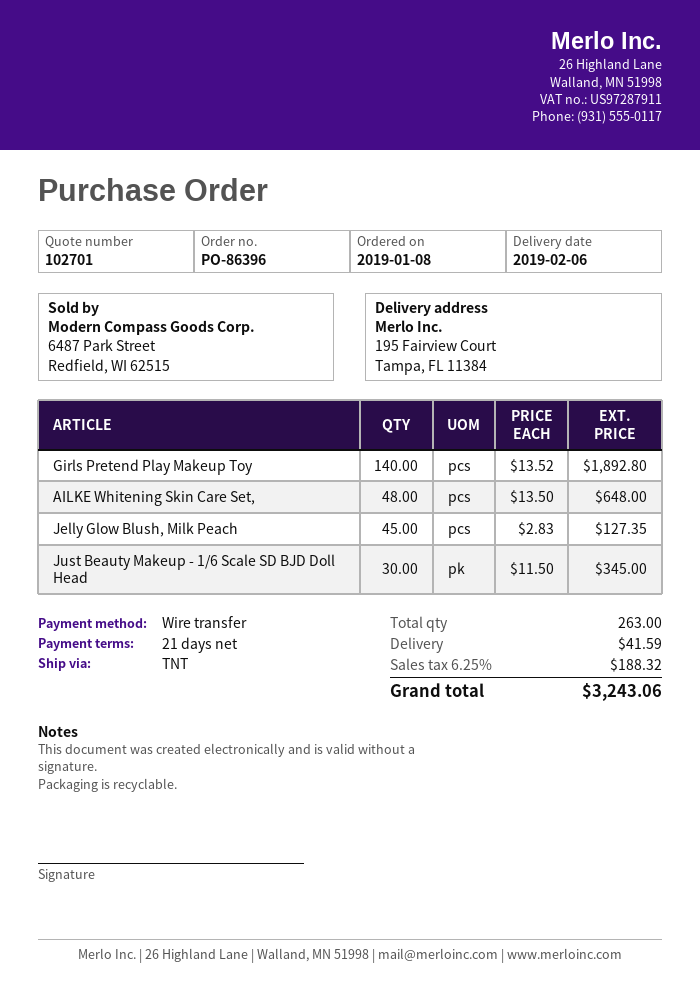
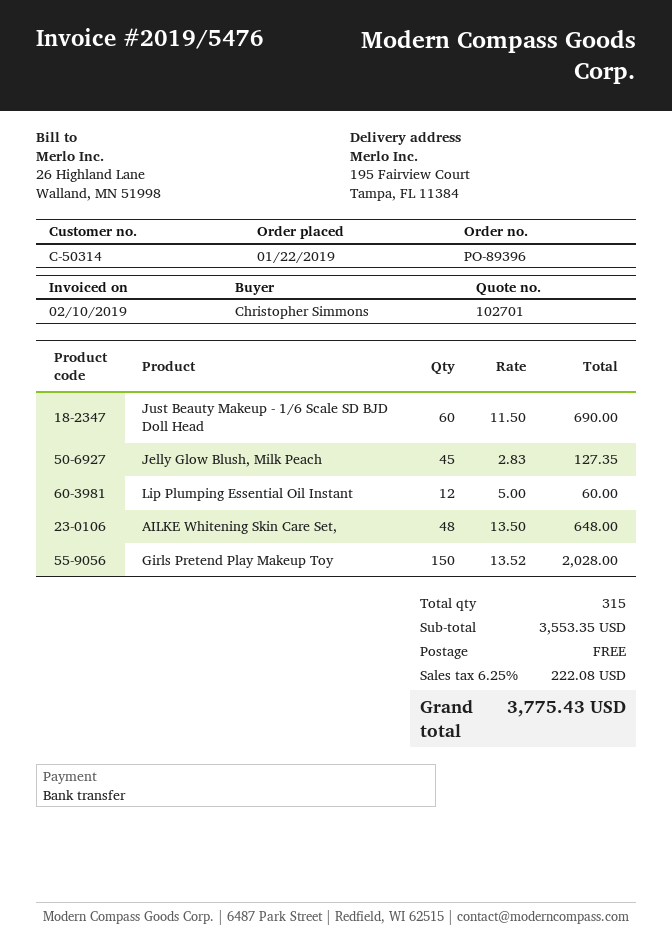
order number: PO-86396 -> PO-89396
order date: 2019-01-08 -> 2019-01-22
Girls Pretend Play Makeup Toy: 140 x 13.52 = 1892.80 -> 150 x 13.52 = 2028.00
Just Beauty Makeup - 1/6 Scale SD BJD Doll Head: 30 x 11.50 = 345.00 -> 60 x 11.50 = 690.00
Lip Plumping Essential Oil Instant: none -> 12 x 5.00 = 60.00
total quantity: 263 -> 315
shipping: 41.59 -> 0.00
tax: 6.25% = 188.32 -> 6.25% = 222.08
total: 3243.06 -> 3775.43

